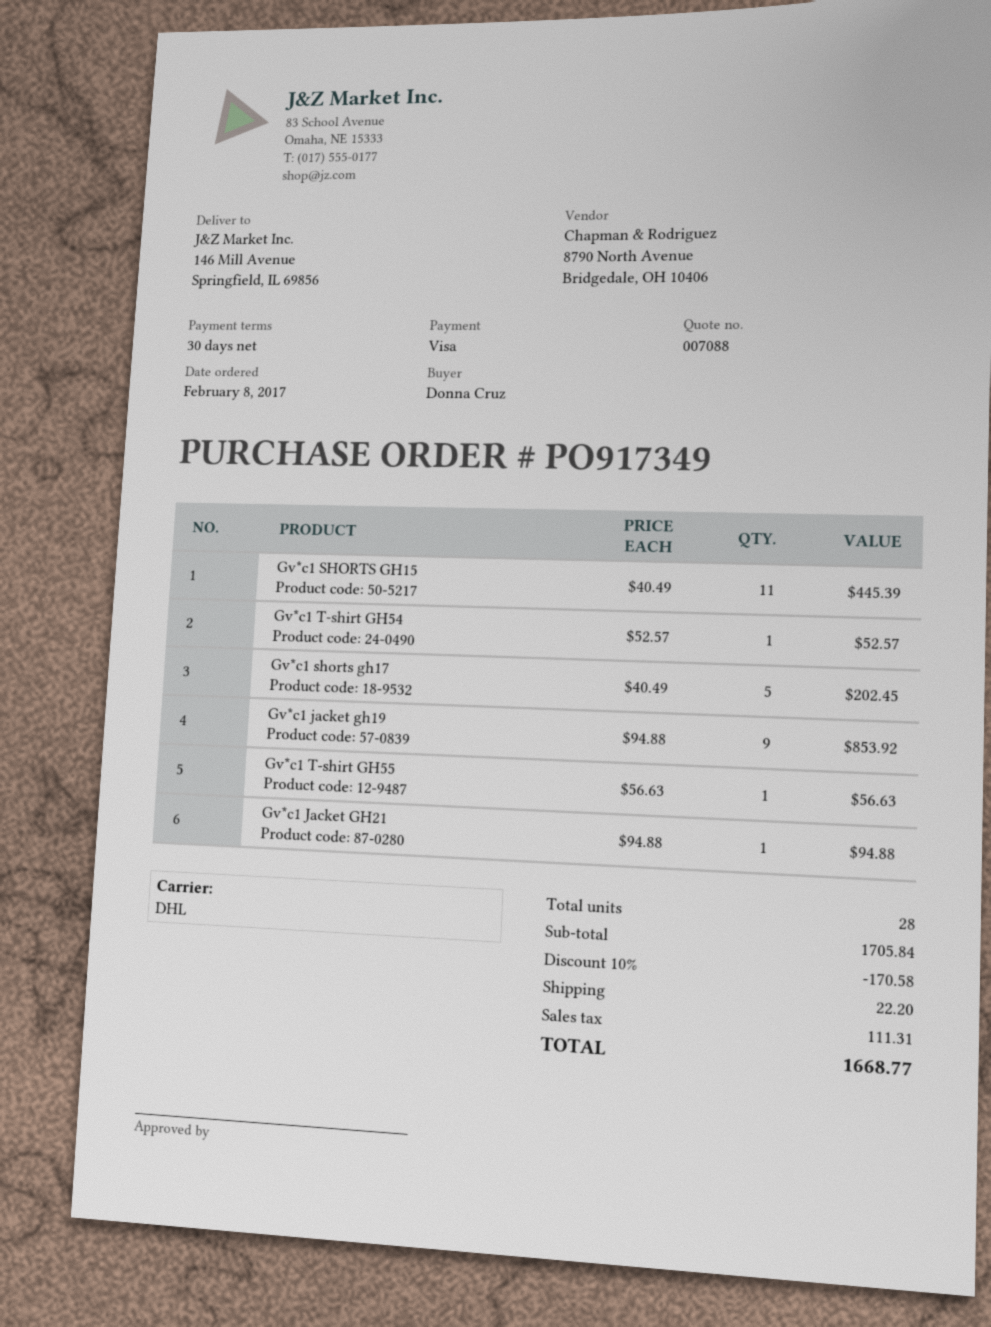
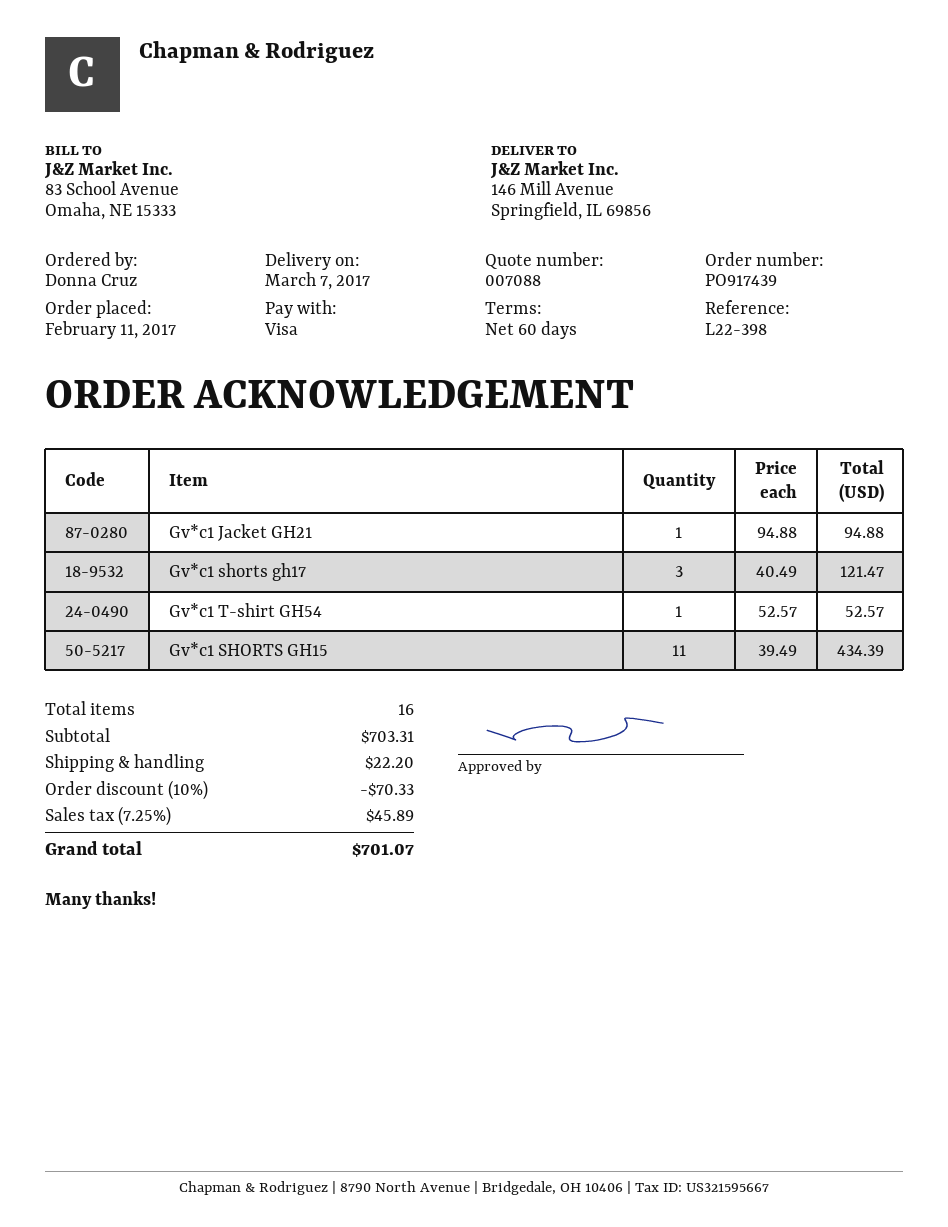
order number: PO917349 -> PO917439
order date: 2017-02-08 -> 2017-02-11
payment terms: 30 days -> 60 days
Gv*c1 SHORTS GH15: 11 x 40.49 = 445.39 -> 11 x 39.49 = 434.39
Gv*c1 shorts gh17: 5 x 40.49 = 202.45 -> 3 x 40.49 = 121.47
Gv*c1 jacket gh19: 9 x 94.88 = 853.92 -> none
Gv*c1 T-shirt GH55: 1 x 56.63 = 56.63 -> none
total quantity: 28 -> 16
subtotal: 1705.84 -> 703.31
discount: 10% = 170.58 -> 10% = 70.33
tax: 111.31 -> 45.89
total: 1668.77 -> 701.07

